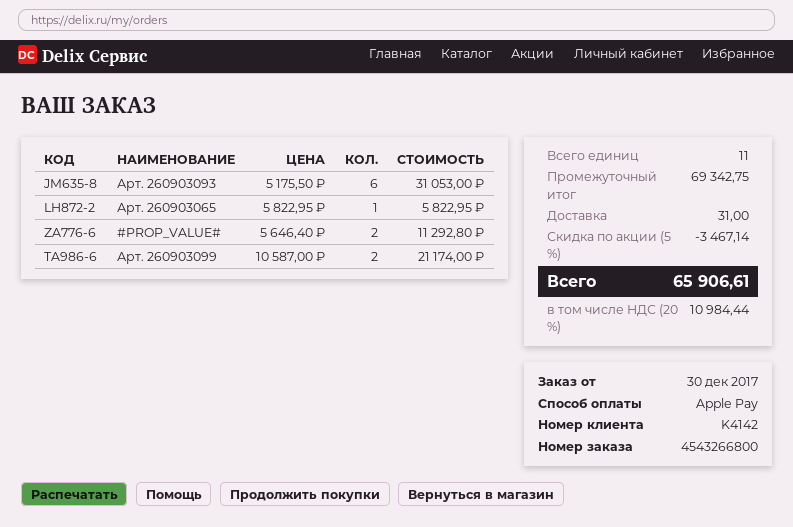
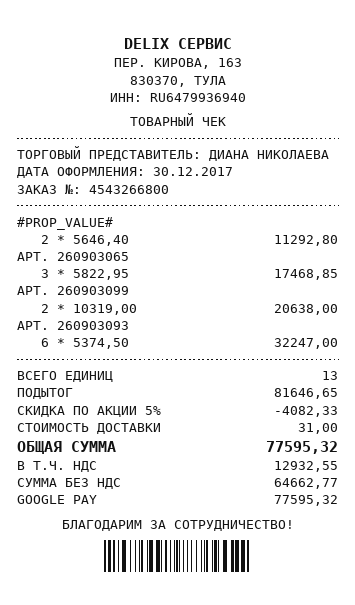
payment method: Apple Pay -> Google Pay
Арт. 260903093: 6 x 5175.50 = 31053.00 -> 6 x 5374.50 = 32247.00
Арт. 260903065: 1 x 5822.95 = 5822.95 -> 3 x 5822.95 = 17468.85
Арт. 260903099: 2 x 10587.00 = 21174.00 -> 2 x 10319.00 = 20638.00
total quantity: 11 -> 13
subtotal: 69342.75 -> 81646.65
discount: 5% = 3467.14 -> 5% = 4082.33
tax: 10984.44 -> 12932.55
total: 65906.61 -> 77595.32

